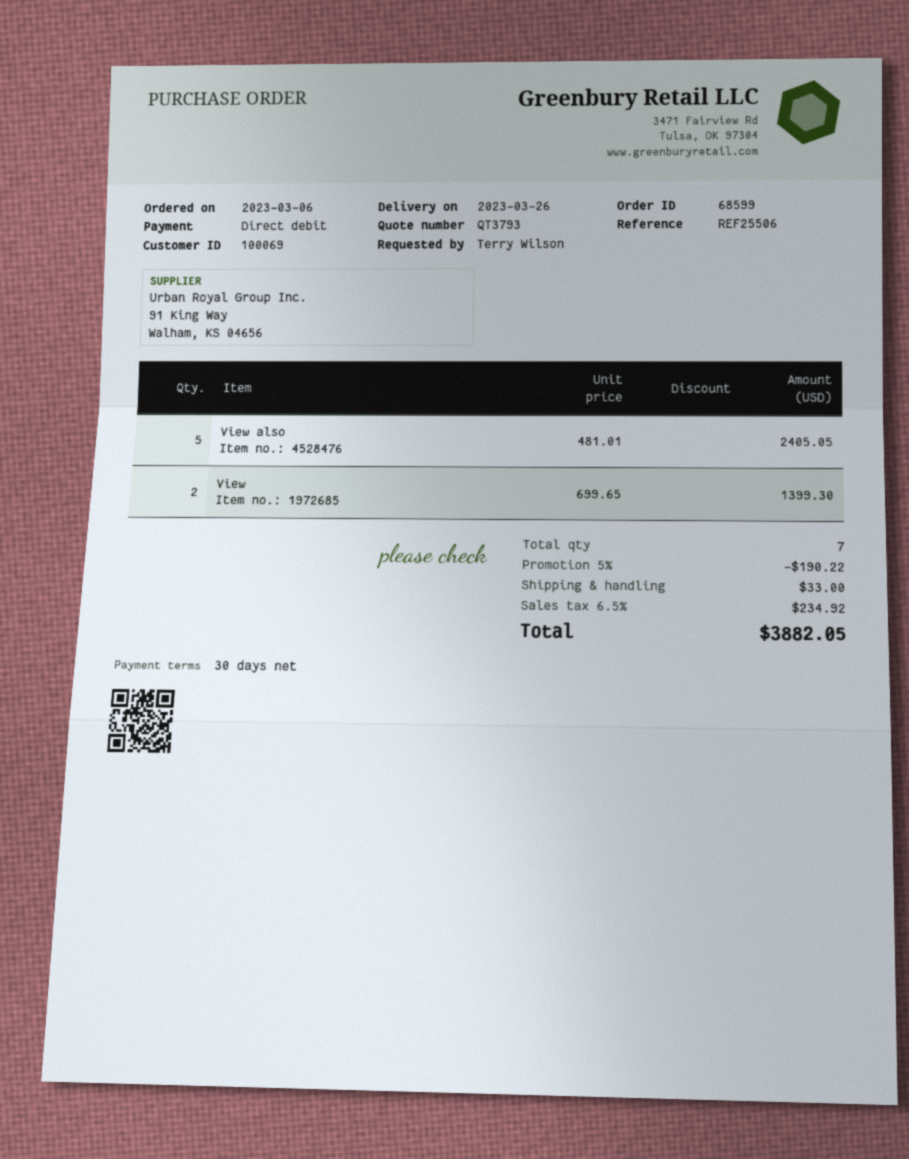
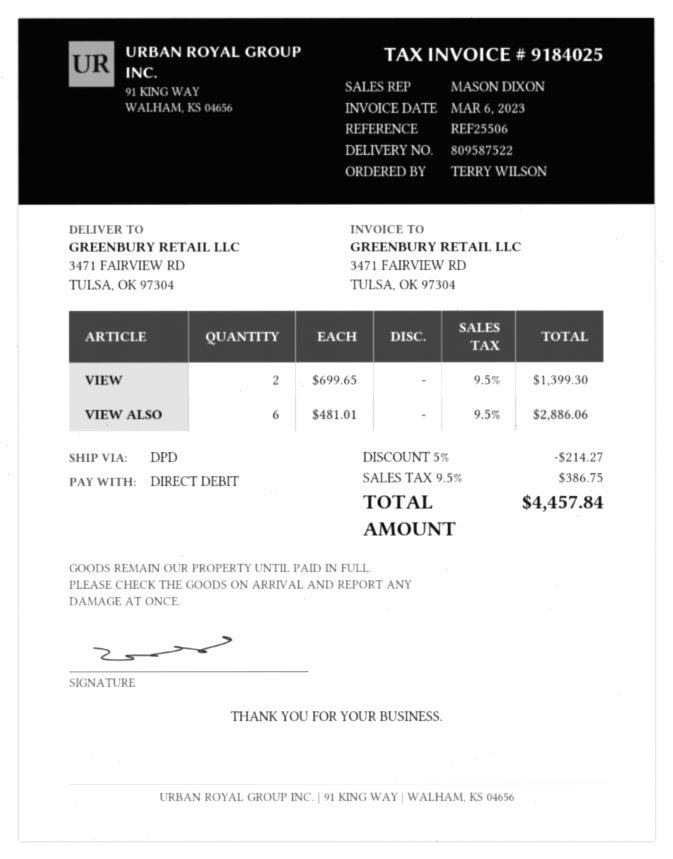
View also: 5 x 481.01 = 2405.05 -> 6 x 481.01 = 2886.06
discount: 5% = 190.22 -> 5% = 214.27
shipping: 33.00 -> none
tax: 6.5% = 234.92 -> 9.5% = 386.75
total: 3882.05 -> 4457.84

